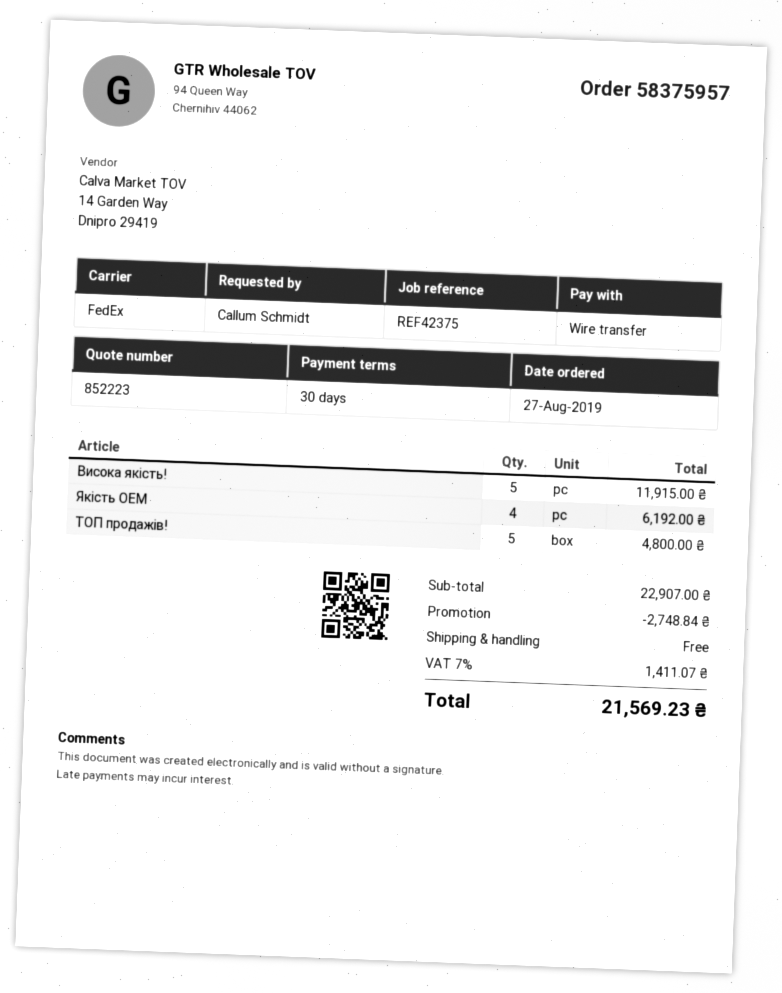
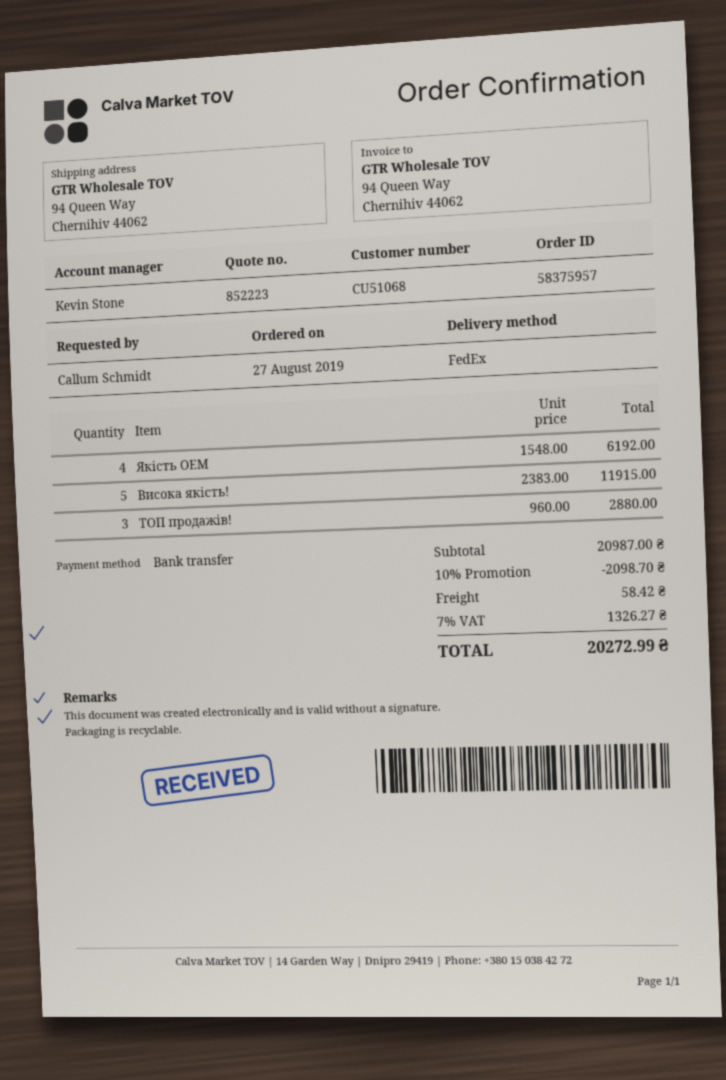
ТОП продажів!: 5 for 4800.00 -> 3 for 2880.00
subtotal: 22907.00 -> 20987.00
discount: 2748.84 -> 2098.70
shipping: 0.00 -> 58.42
tax: 7% = 1411.07 -> 7% = 1326.27
total: 21569.23 -> 20272.99

